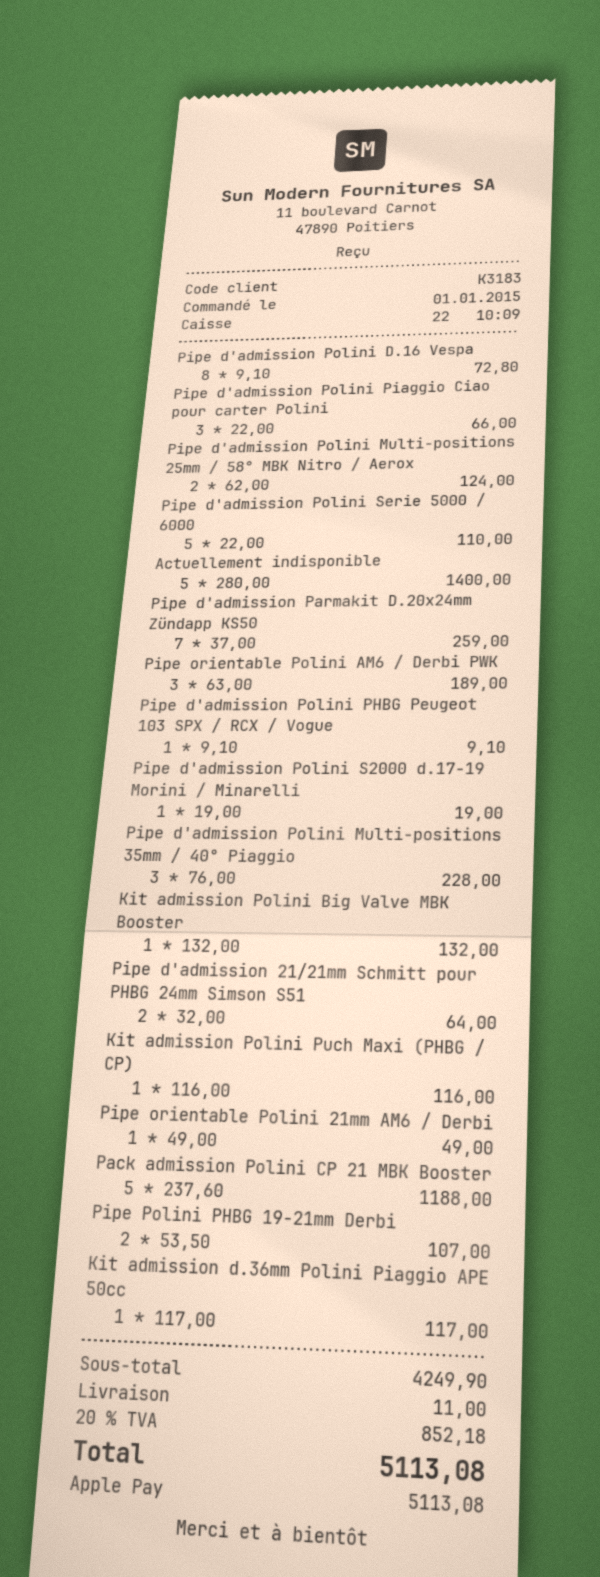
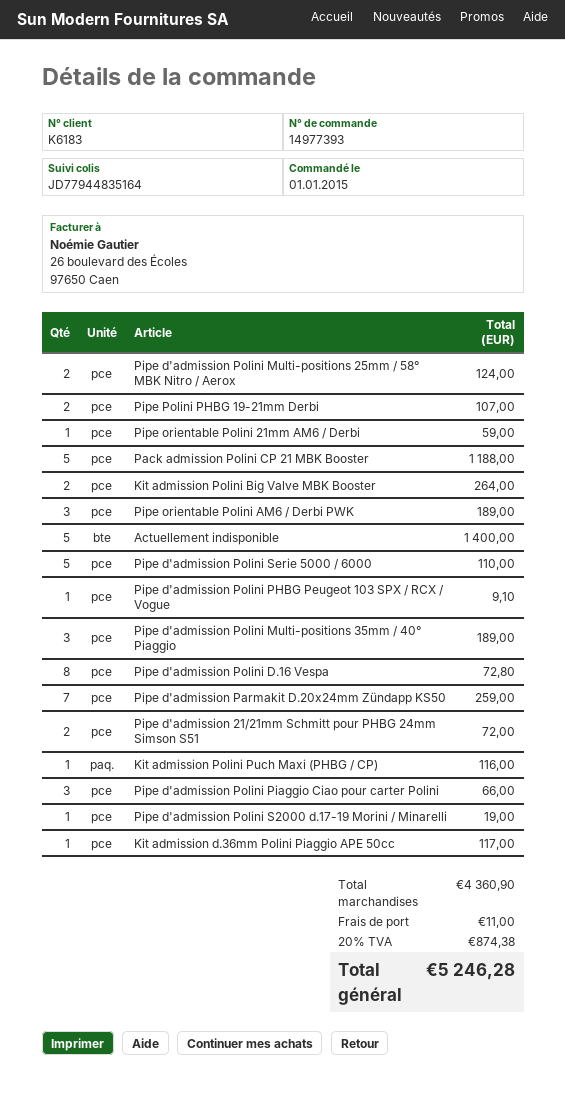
customer number: K3183 -> K6183
Pipe d'admission Polini Multi-positions 35mm / 40° Piaggio: 3 for 228.00 -> 3 for 189.00
Kit admission Polini Big Valve MBK Booster: 1 for 132.00 -> 2 for 264.00
Pipe d'admission 21/21mm Schmitt pour PHBG 24mm Simson S51: 2 for 64.00 -> 2 for 72.00
Pipe orientable Polini 21mm AM6 / Derbi: 1 for 49.00 -> 1 for 59.00
subtotal: 4249.90 -> 4360.90
tax: 20% = 852.18 -> 20% = 874.38
total: 5113.08 -> 5246.28

